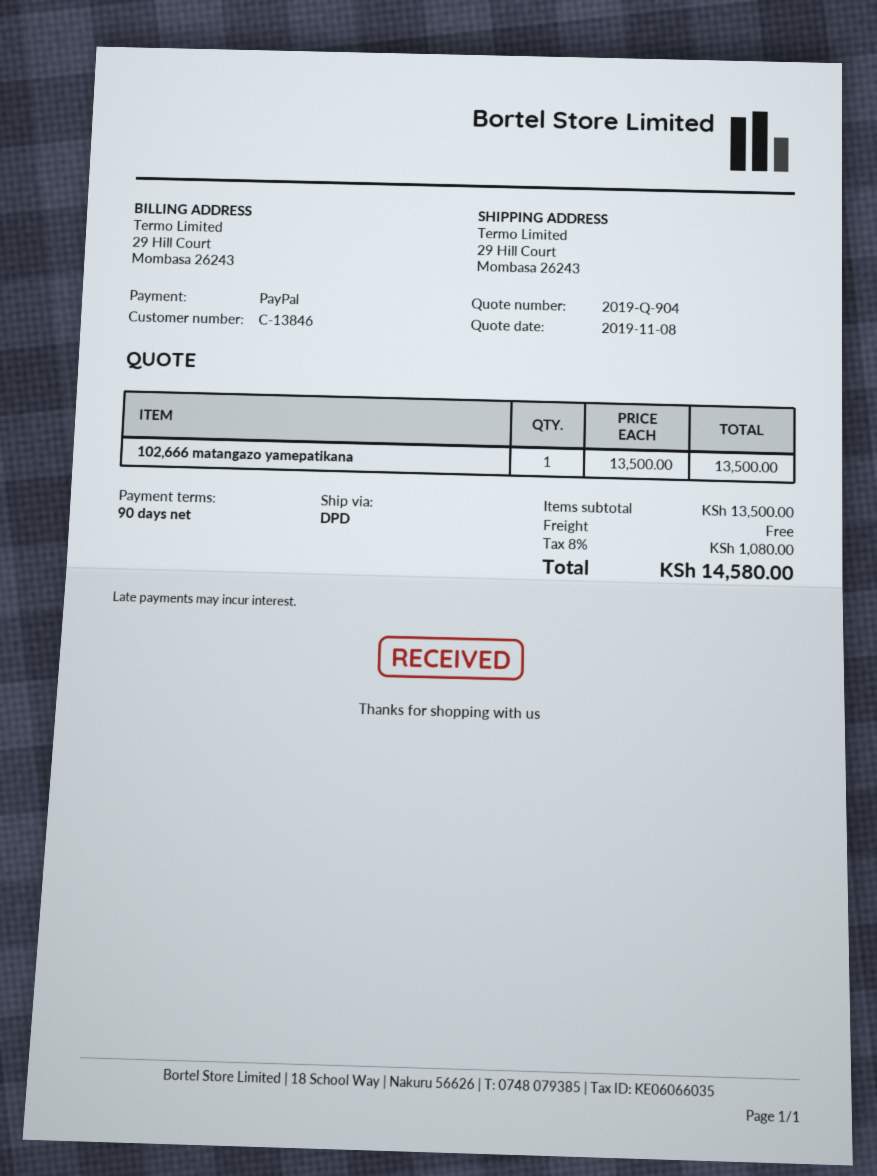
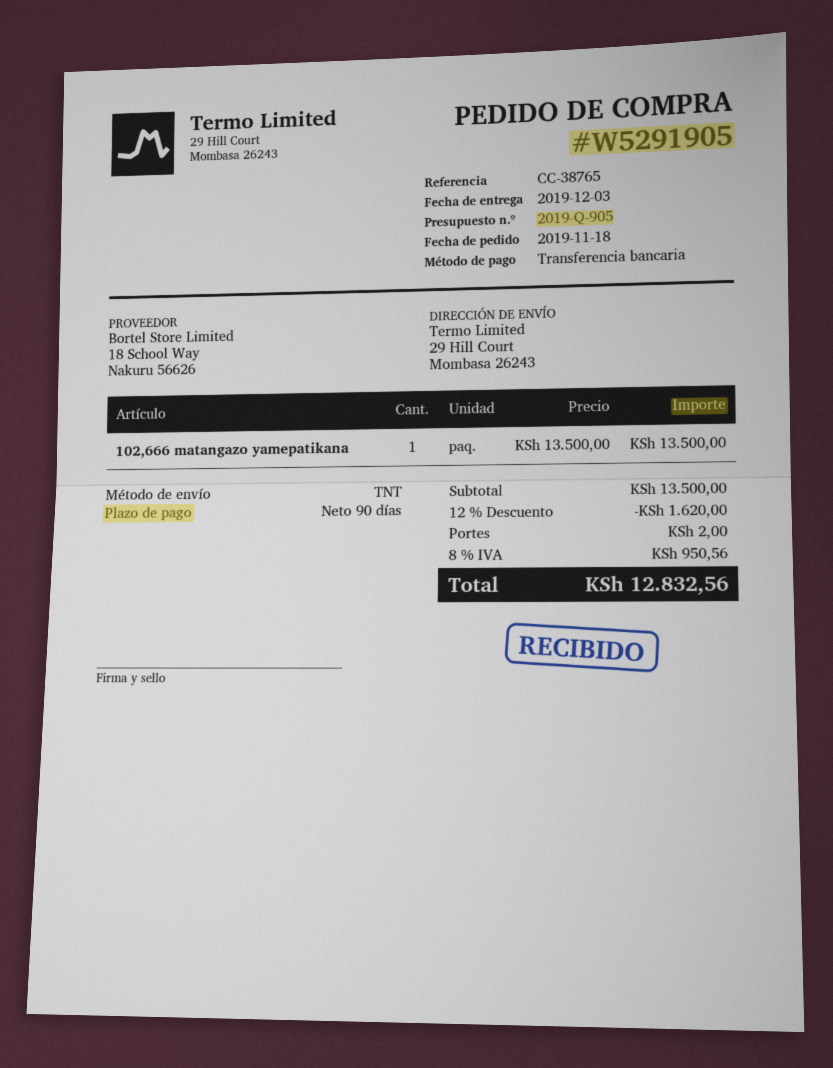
quote number: 2019-Q-904 -> 2019-Q-905
payment method: PayPal -> bank transfer
shipping method: DPD -> TNT
discount: none -> 12% = 1620.00
shipping: 0.00 -> 2.00
tax: 8% = 1080.00 -> 8% = 950.56
total: 14580.00 -> 12832.56

